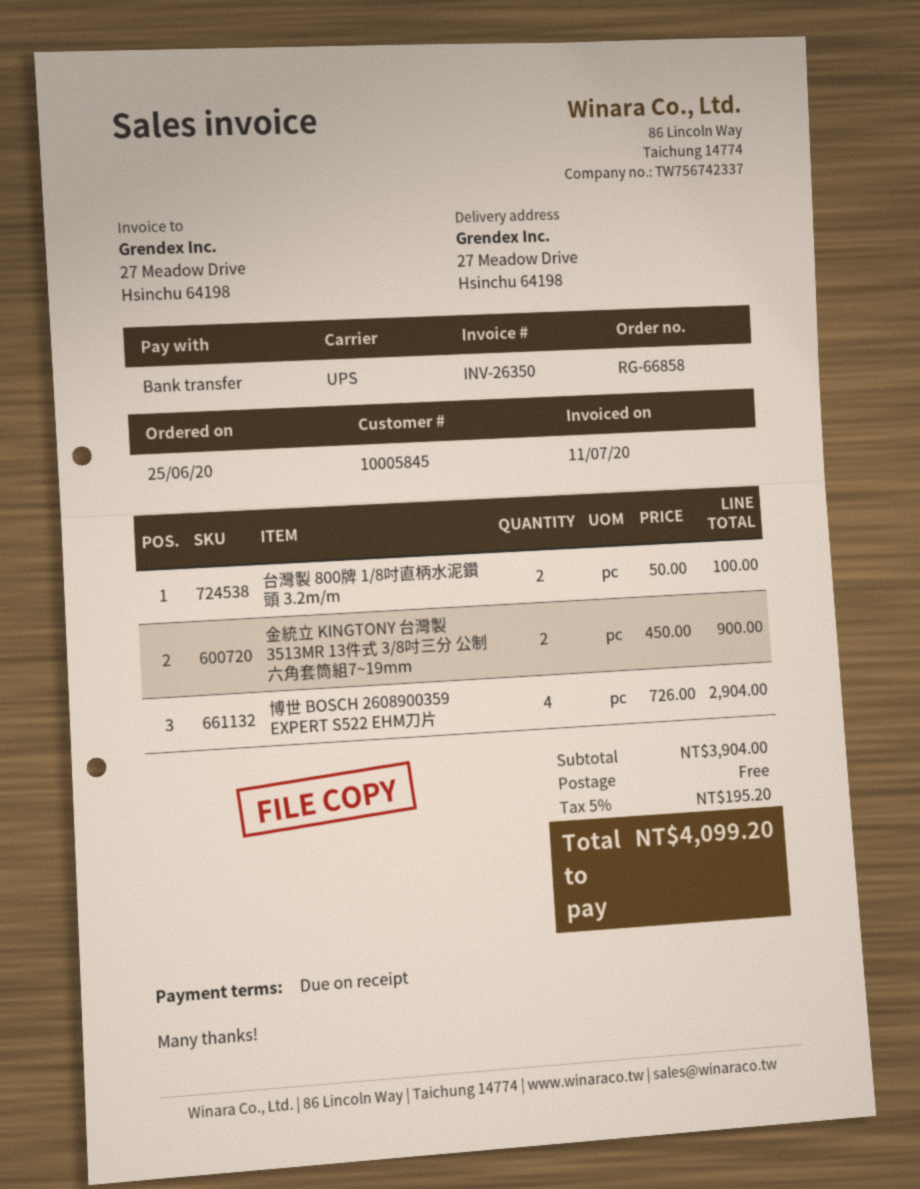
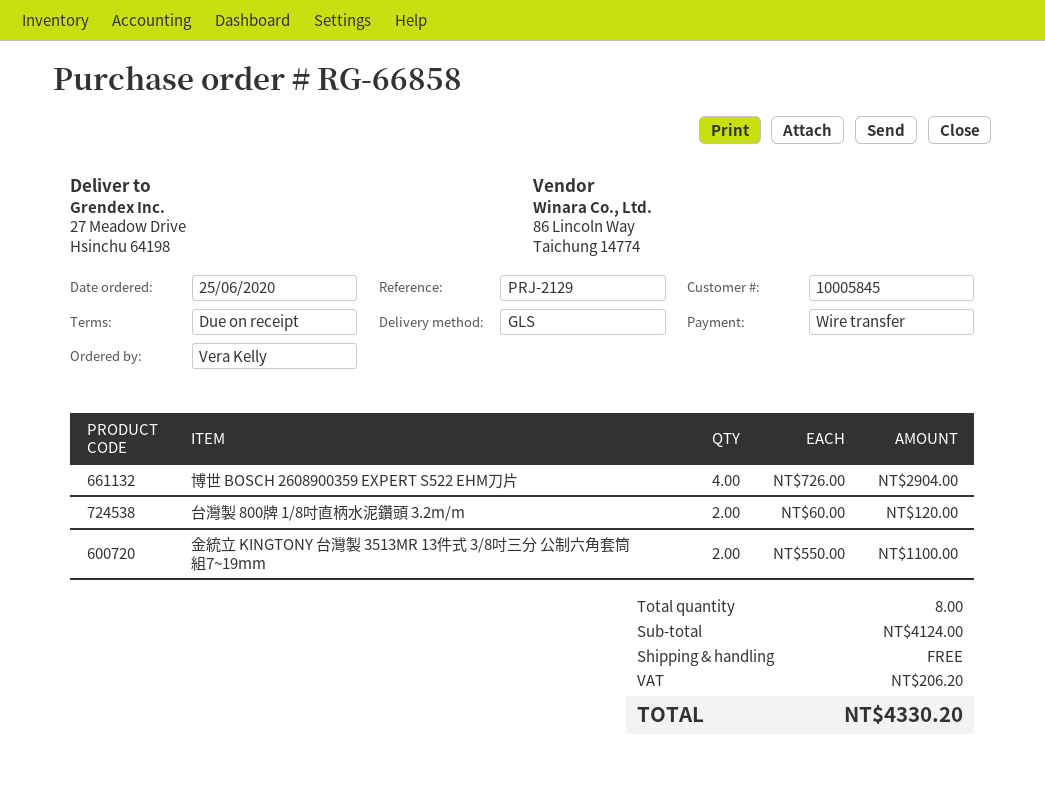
shipping method: UPS -> GLS
台灣製 800牌 1/8吋直柄水泥鑽頭 3.2m/m: 2 x 50.00 = 100.00 -> 2 x 60.00 = 120.00
金統立 KINGTONY 台灣製 3513MR 13件式 3/8吋三分 公制六角套筒組7~19mm: 2 x 450.00 = 900.00 -> 2 x 550.00 = 1100.00
subtotal: 3904.00 -> 4124.00
tax: 195.20 -> 206.20
total: 4099.20 -> 4330.20

